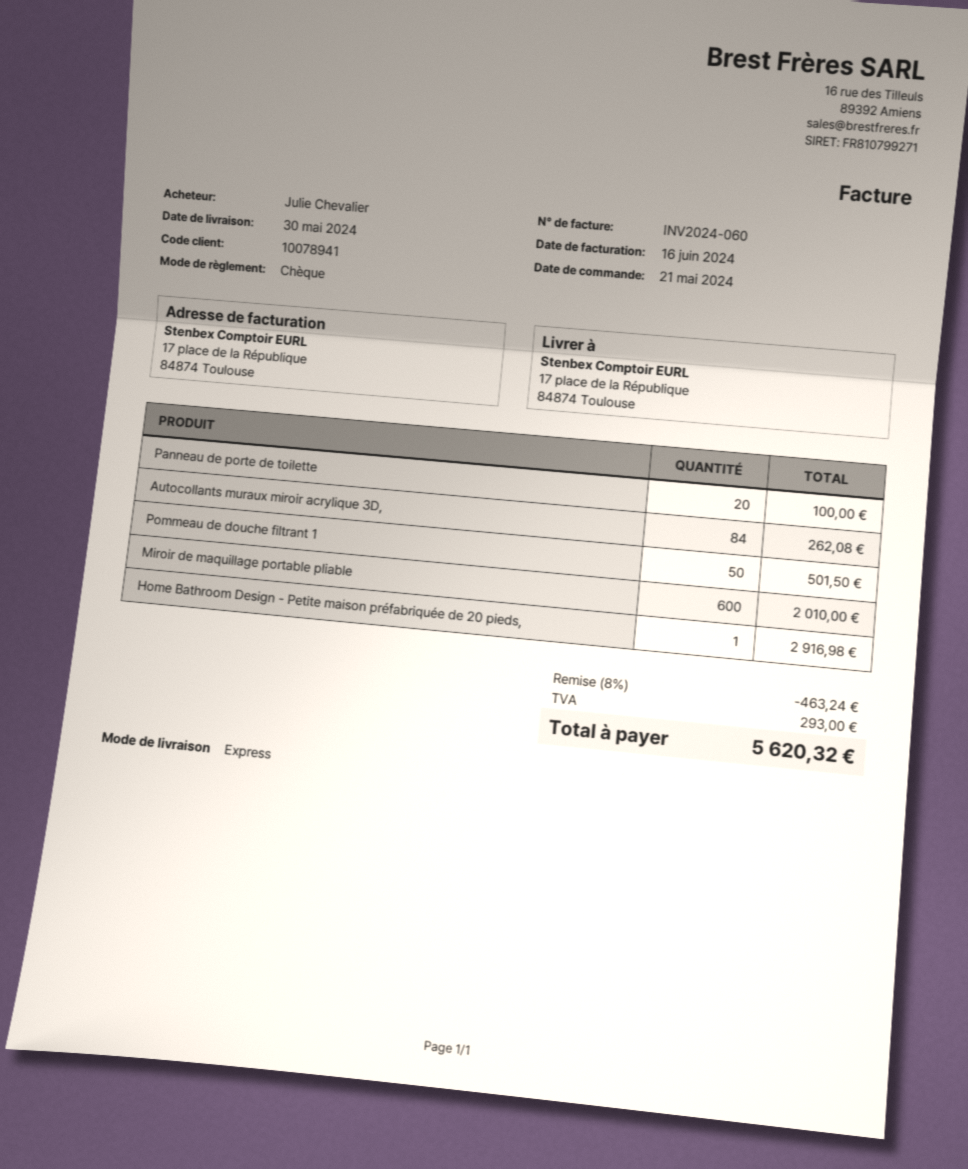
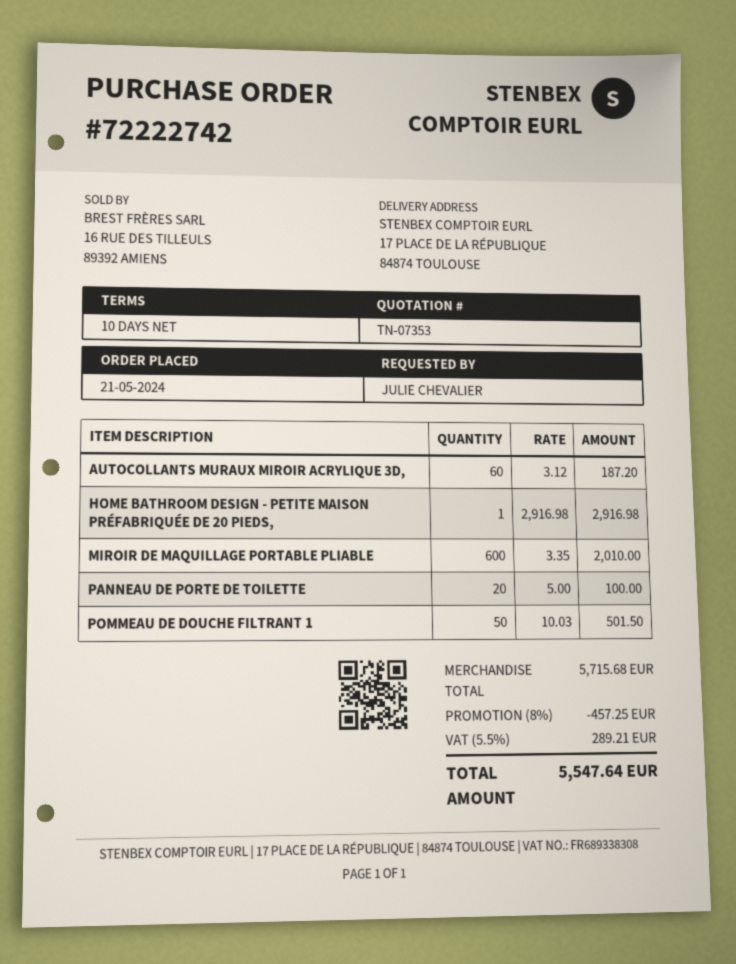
Autocollants muraux miroir acrylique 3D,: 84 for 262.08 -> 60 for 187.20
discount: 8% = 463.24 -> 8% = 457.25
tax: 293.00 -> 289.21
total: 5620.32 -> 5547.64

